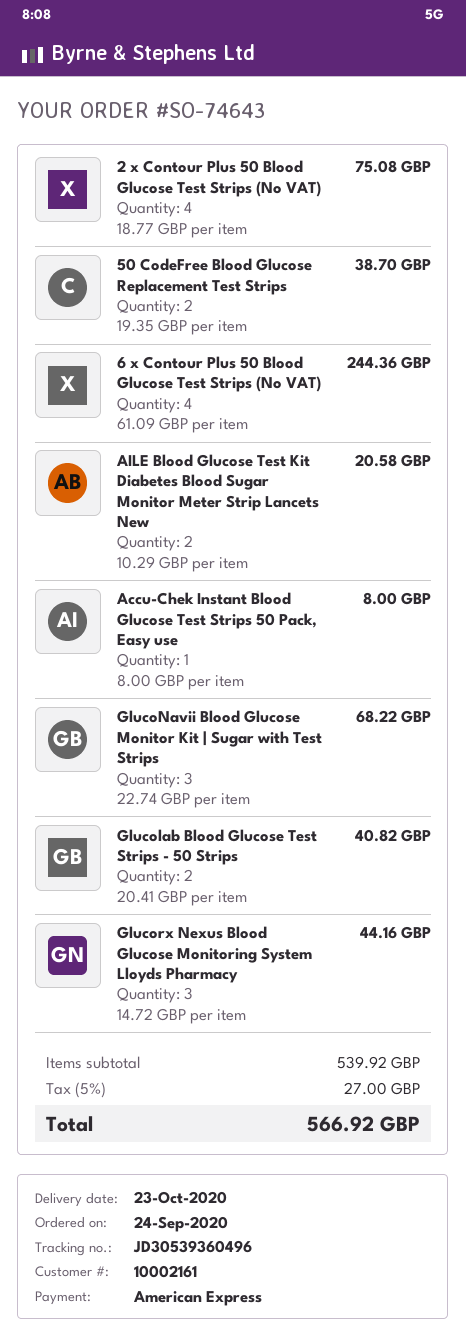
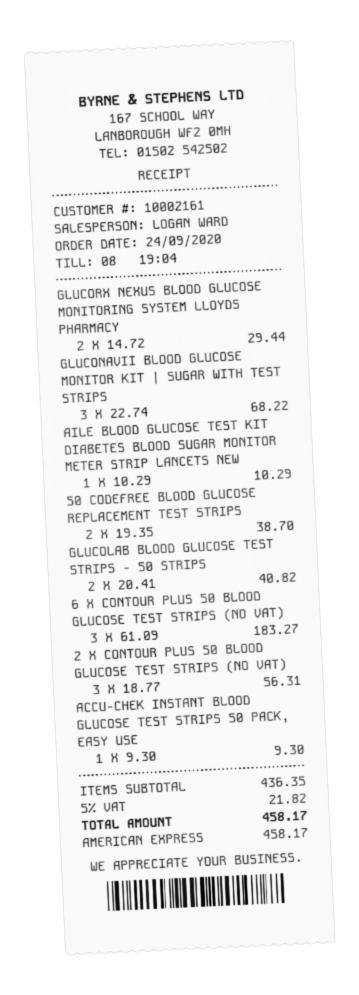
2 x Contour Plus 50 Blood Glucose Test Strips (No VAT): 4 x 18.77 = 75.08 -> 3 x 18.77 = 56.31
6 x Contour Plus 50 Blood Glucose Test Strips (No VAT): 4 x 61.09 = 244.36 -> 3 x 61.09 = 183.27
AILE Blood Glucose Test Kit Diabetes Blood Sugar Monitor Meter Strip Lancets New: 2 x 10.29 = 20.58 -> 1 x 10.29 = 10.29
Accu-Chek Instant Blood Glucose Test Strips 50 Pack, Easy use: 1 x 8.00 = 8.00 -> 1 x 9.30 = 9.30
Glucorx Nexus Blood Glucose Monitoring System Lloyds Pharmacy: 3 x 14.72 = 44.16 -> 2 x 14.72 = 29.44
subtotal: 539.92 -> 436.35
tax: 5% = 27.00 -> 5% = 21.82
total: 566.92 -> 458.17

